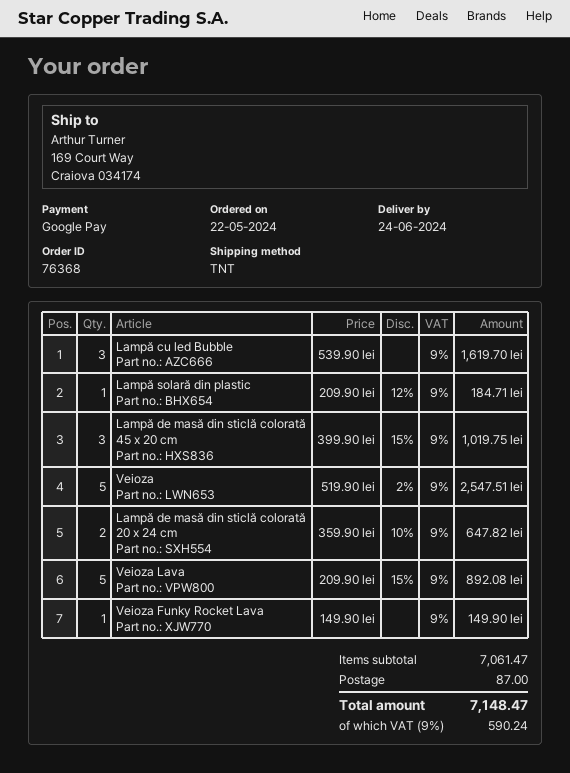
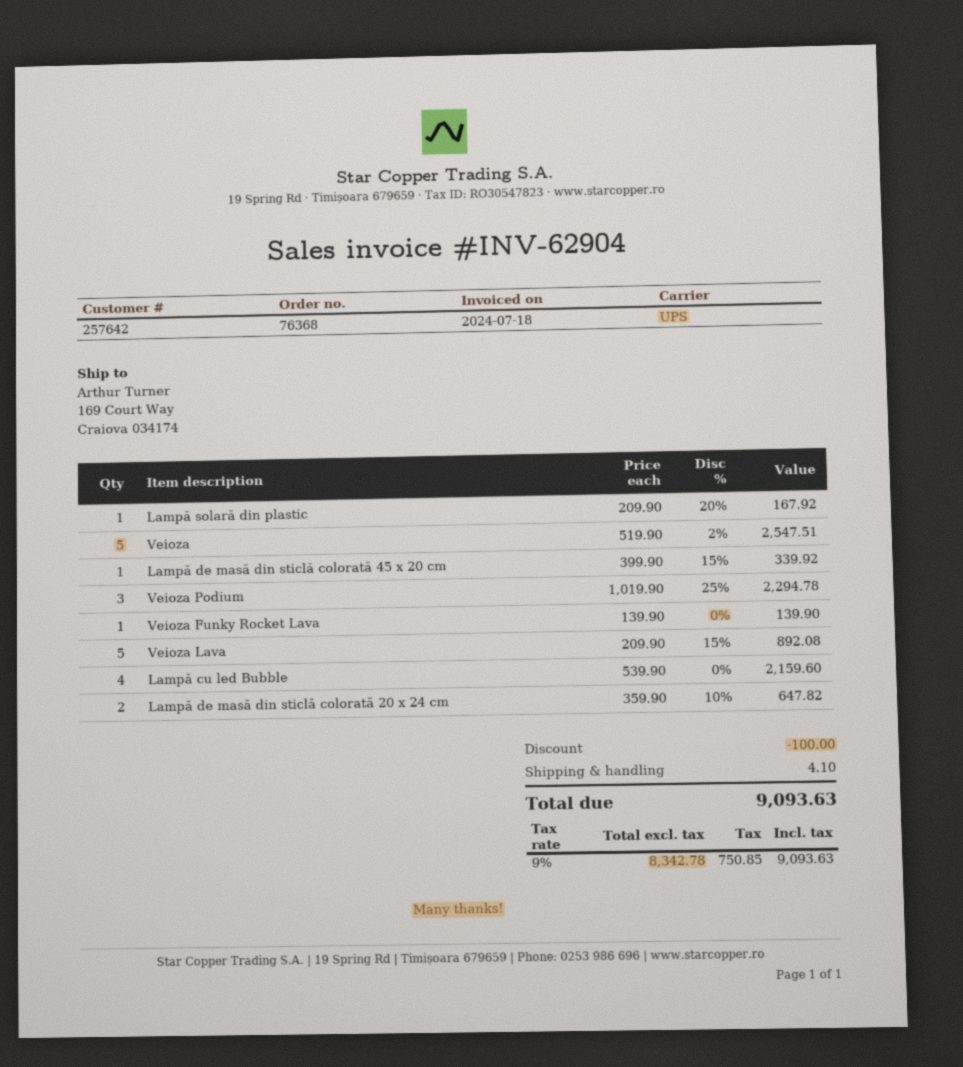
shipping method: TNT -> UPS
Lampă cu led Bubble: 3 x 539.90 = 1619.70 -> 4 x 539.90 = 2159.60
Lampă solară din plastic: 1 x 209.90 - 12% = 184.71 -> 1 x 209.90 - 20% = 167.92
Lampă de masă din sticlă colorată 45 x 20 cm: 3 x 399.90 - 15% = 1019.75 -> 1 x 399.90 - 15% = 339.92
Veioza Funky Rocket Lava: 1 x 149.90 = 149.90 -> 1 x 139.90 = 139.90
Veioza Podium: none -> 3 x 1019.90 - 25% = 2294.78
discount: none -> 100.00
shipping: 87.00 -> 4.10
tax: 9% = 590.24 -> 9% = 750.85
total: 7148.47 -> 9093.63

